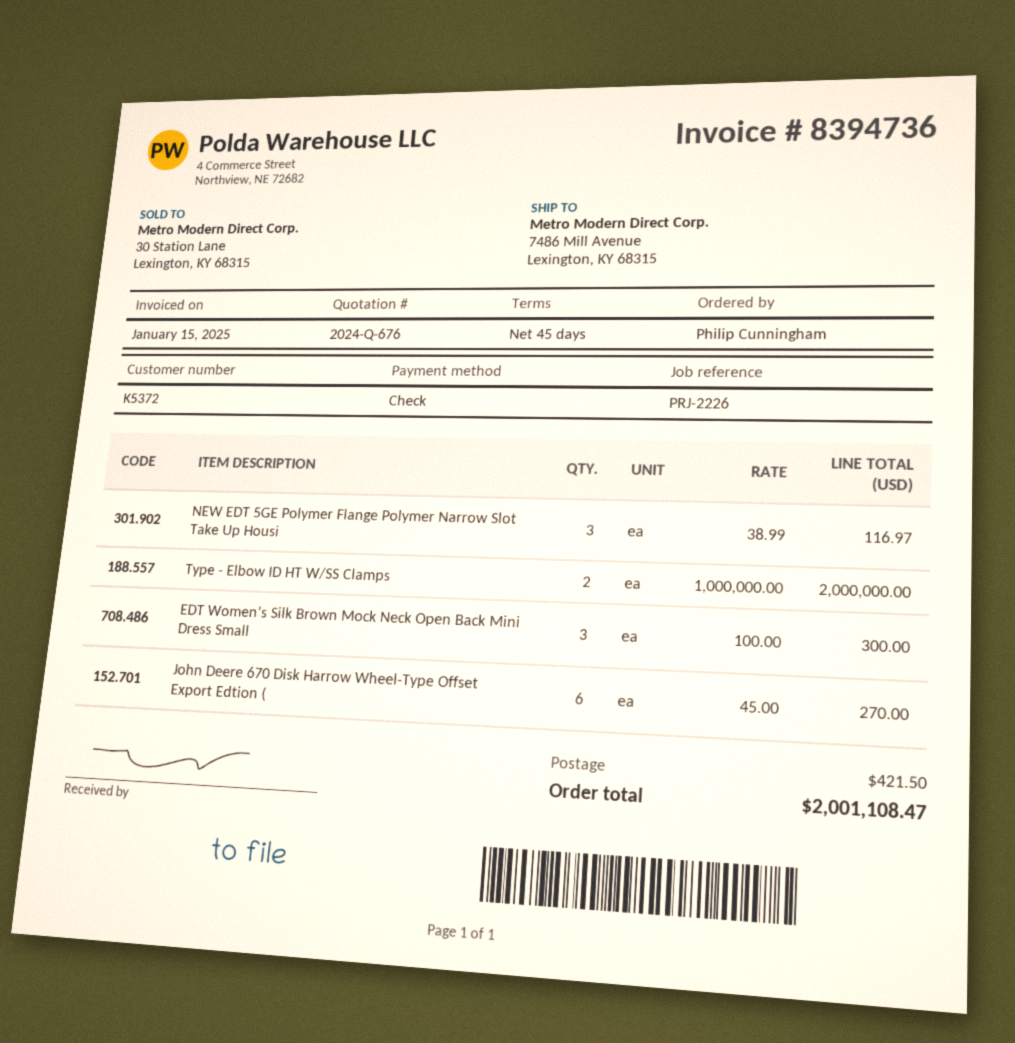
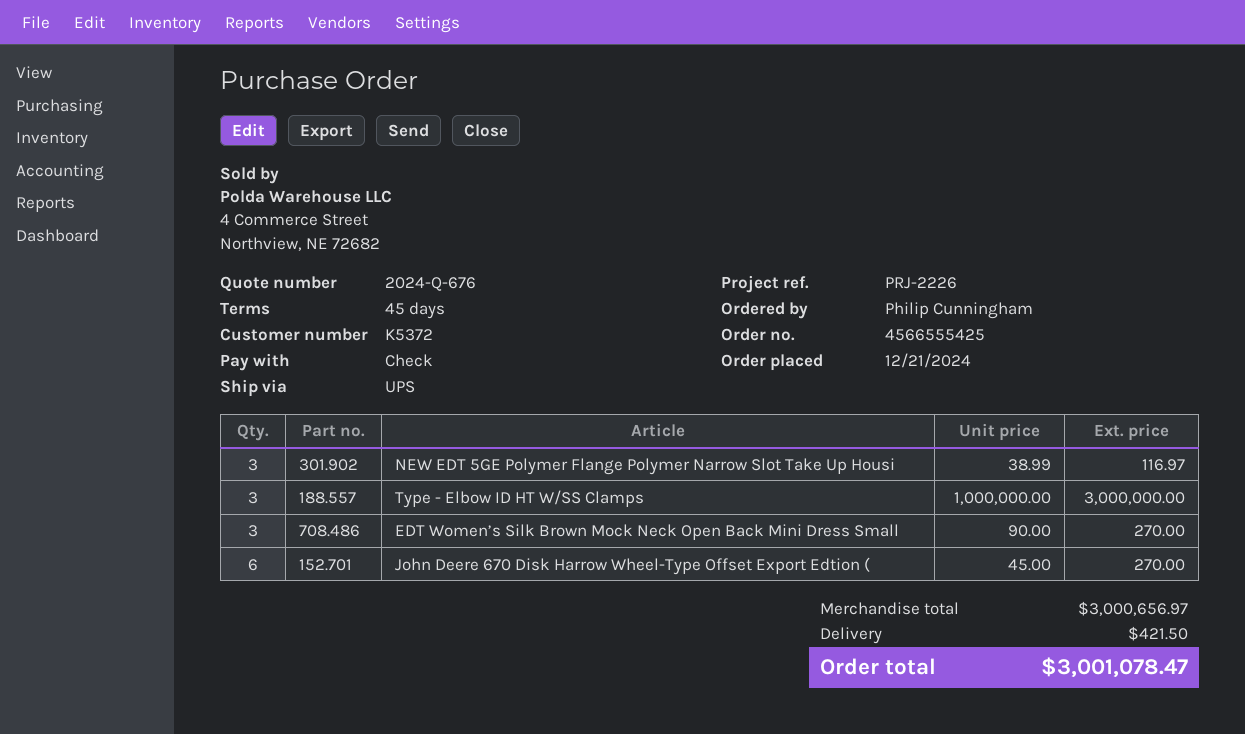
Type - Elbow ID HT W/SS Clamps: 2 x 1000000.00 = 2000000.00 -> 3 x 1000000.00 = 3000000.00
EDT Women’s Silk Brown Mock Neck Open Back Mini Dress Small: 3 x 100.00 = 300.00 -> 3 x 90.00 = 270.00
total: 2001108.47 -> 3001078.47

